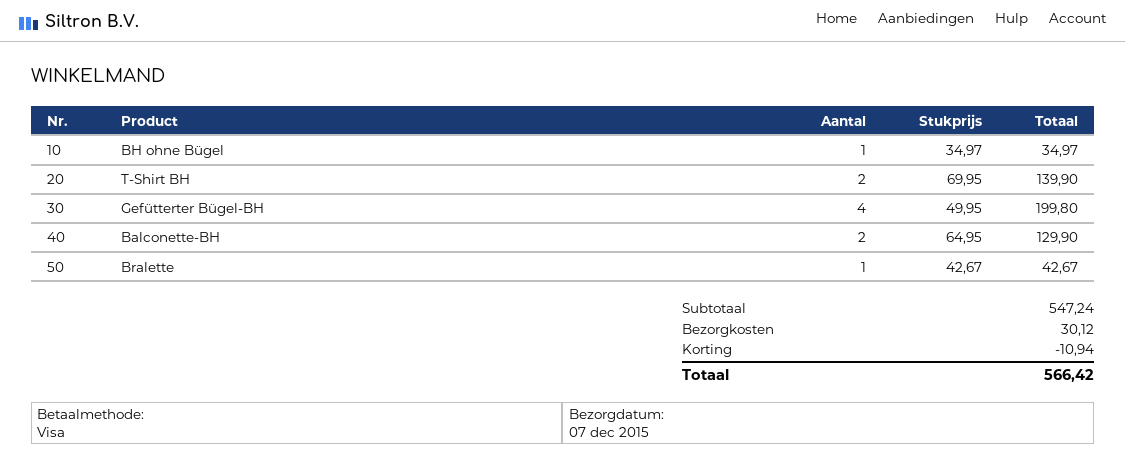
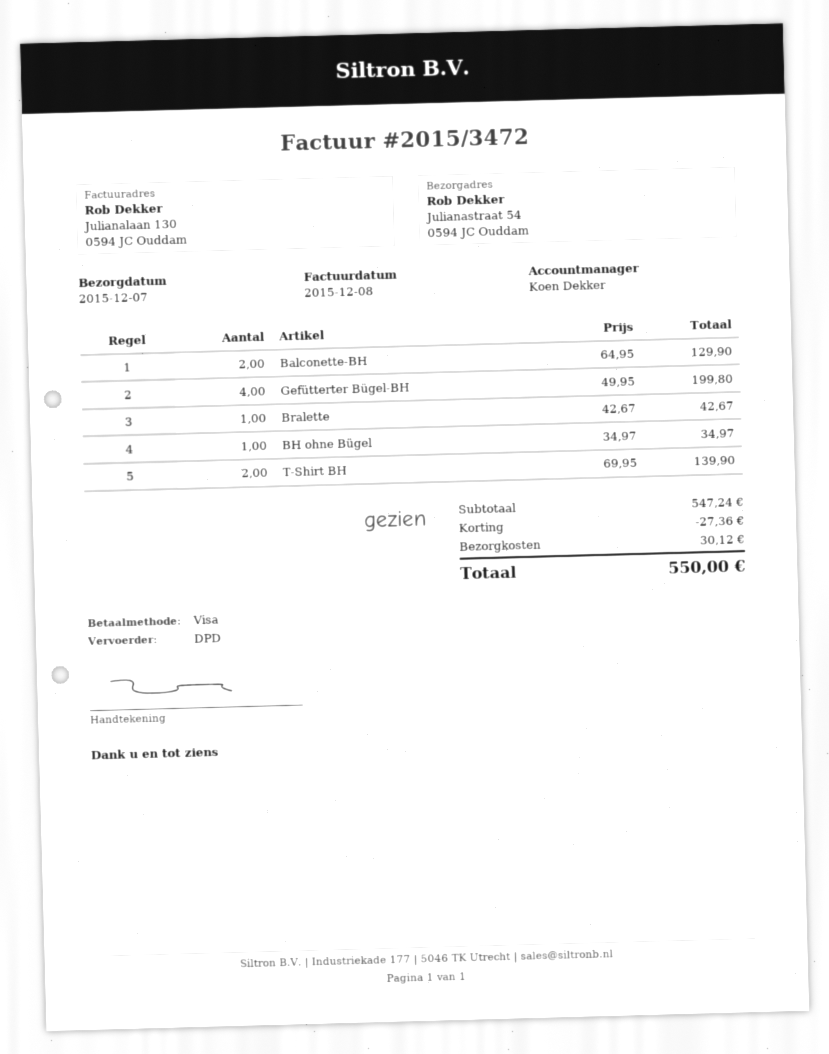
discount: 10.94 -> 27.36
total: 566.42 -> 550.00

